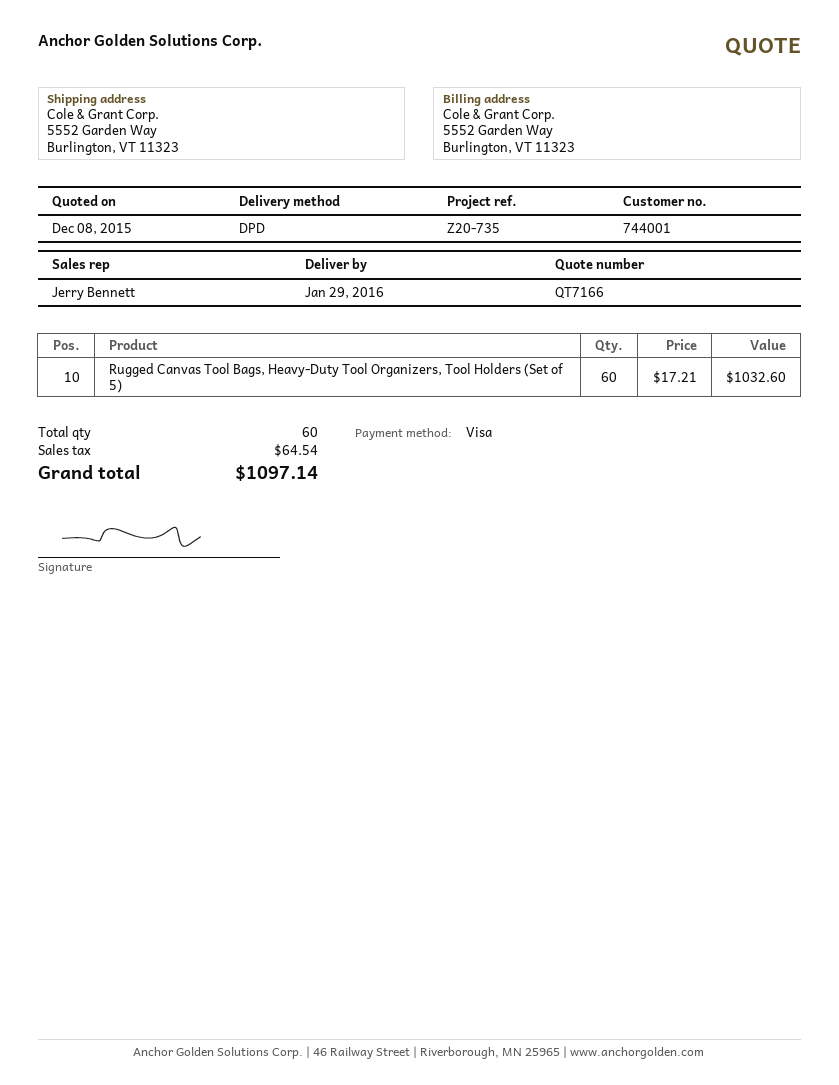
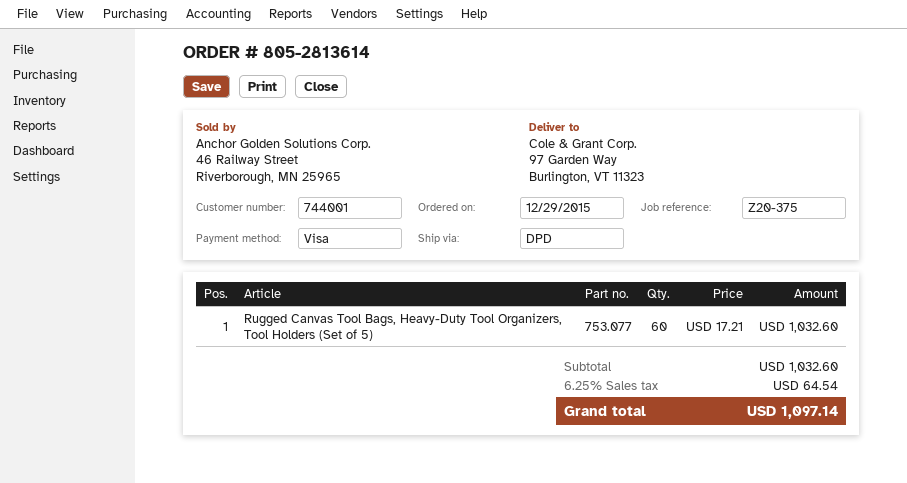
reference: Z20-735 -> Z20-375
ship to: 5552 Garden Way, Burlington, VT 11323 -> 97 Garden Way, Burlington, VT 11323

